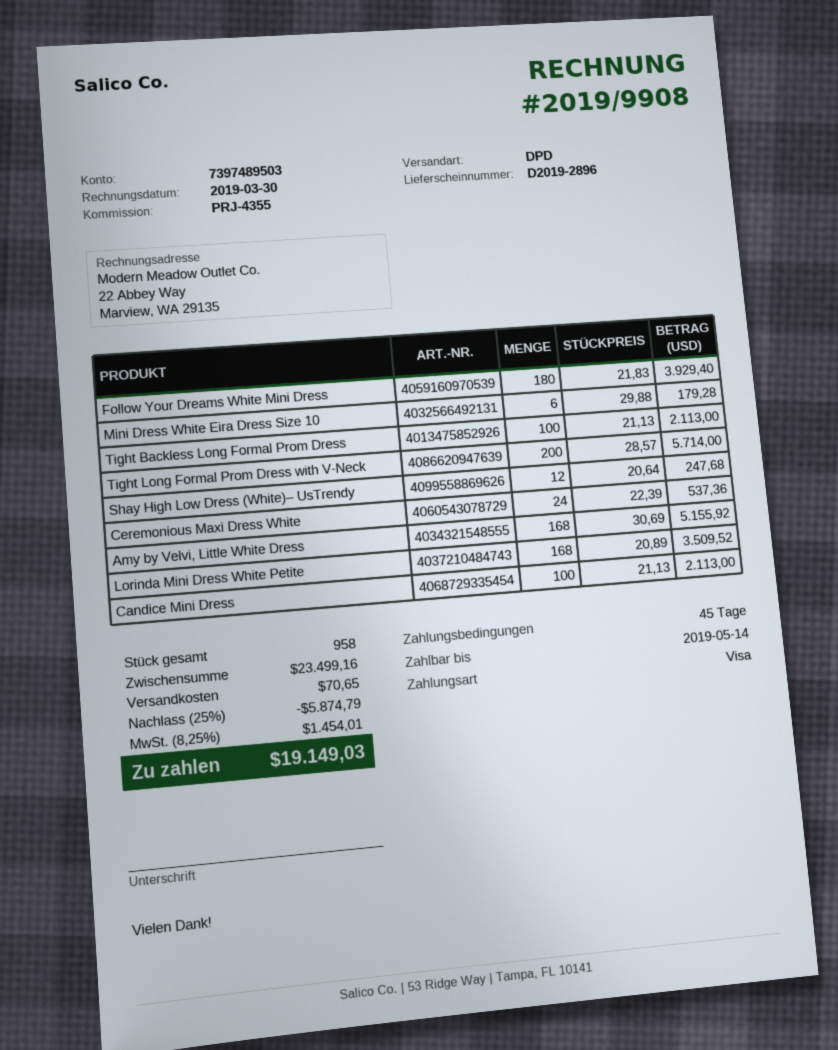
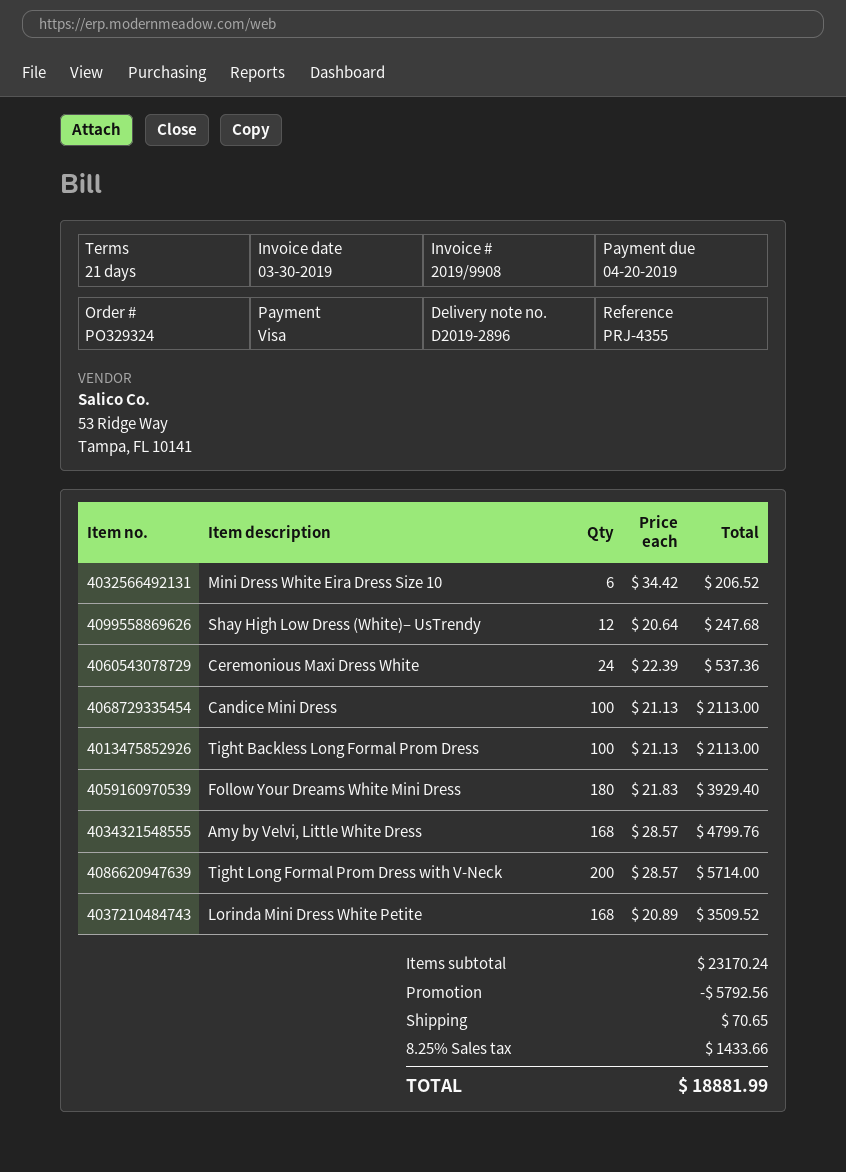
payment terms: 45 days -> 21 days
due date: 2019-05-14 -> 2019-04-20
Mini Dress White Eira Dress Size 10: 6 x 29.88 = 179.28 -> 6 x 34.42 = 206.52
Amy by Velvi, Little White Dress: 168 x 30.69 = 5155.92 -> 168 x 28.57 = 4799.76
subtotal: 23499.16 -> 23170.24
discount: 5874.79 -> 5792.56
tax: 8.25% = 1454.01 -> 8.25% = 1433.66
total: 19149.03 -> 18881.99

